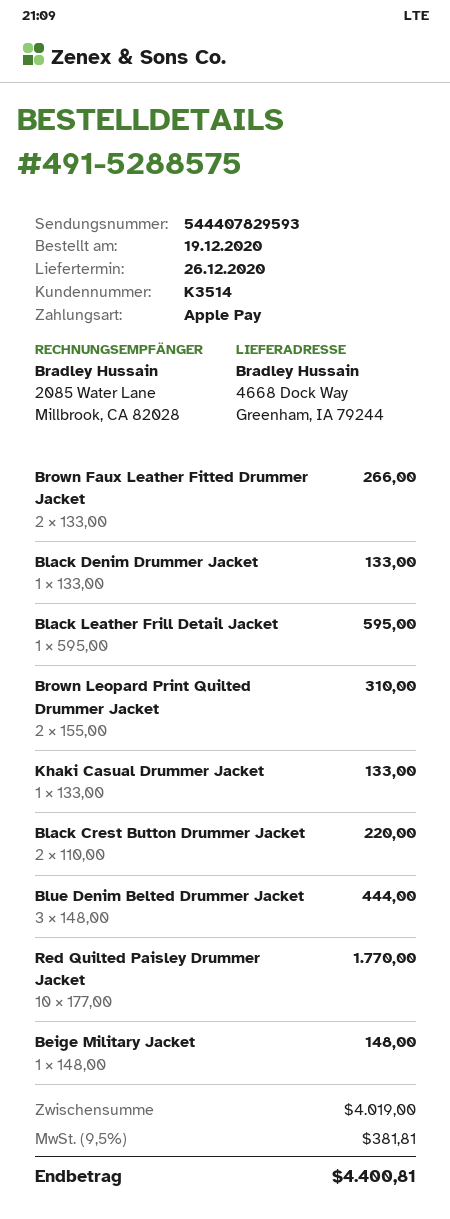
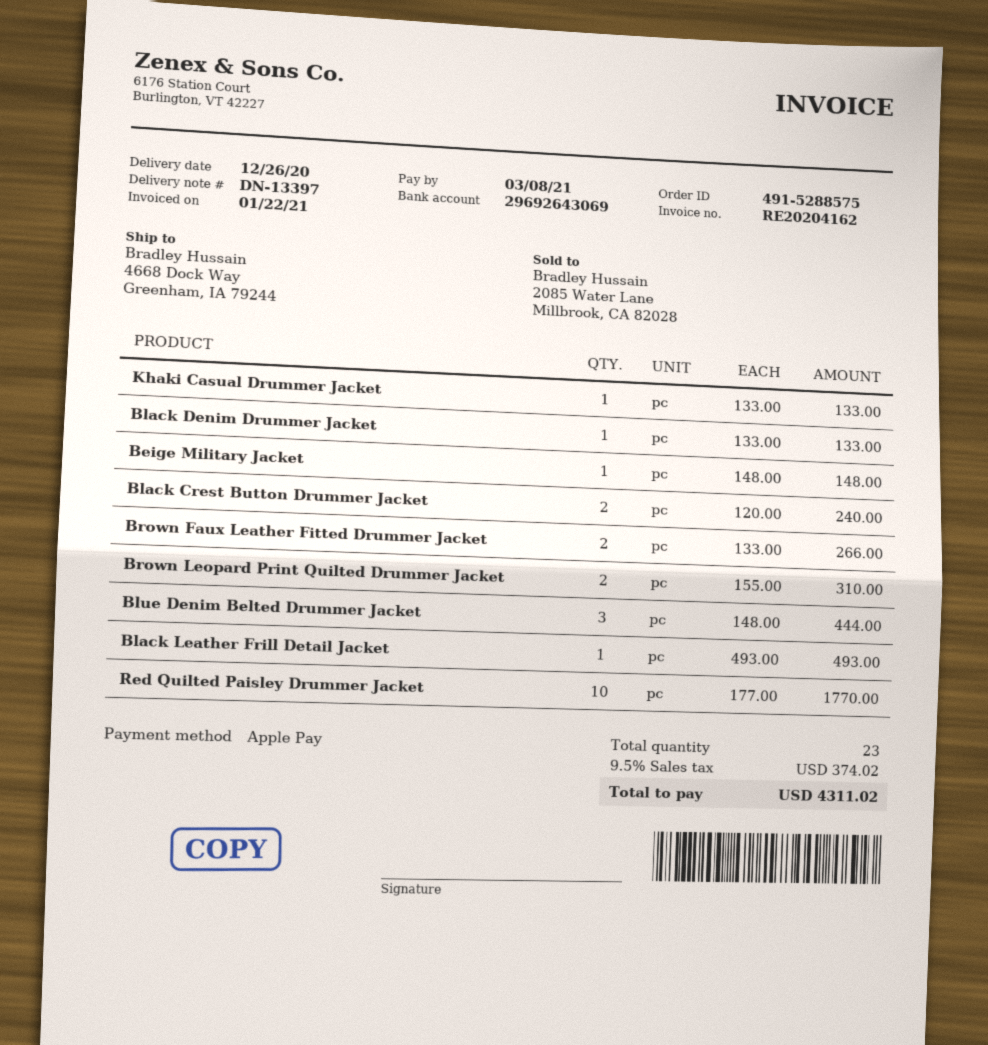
Black Leather Frill Detail Jacket: 1 x 595.00 = 595.00 -> 1 x 493.00 = 493.00
Black Crest Button Drummer Jacket: 2 x 110.00 = 220.00 -> 2 x 120.00 = 240.00
tax: 9.5% = 381.81 -> 9.5% = 374.02
total: 4400.81 -> 4311.02

